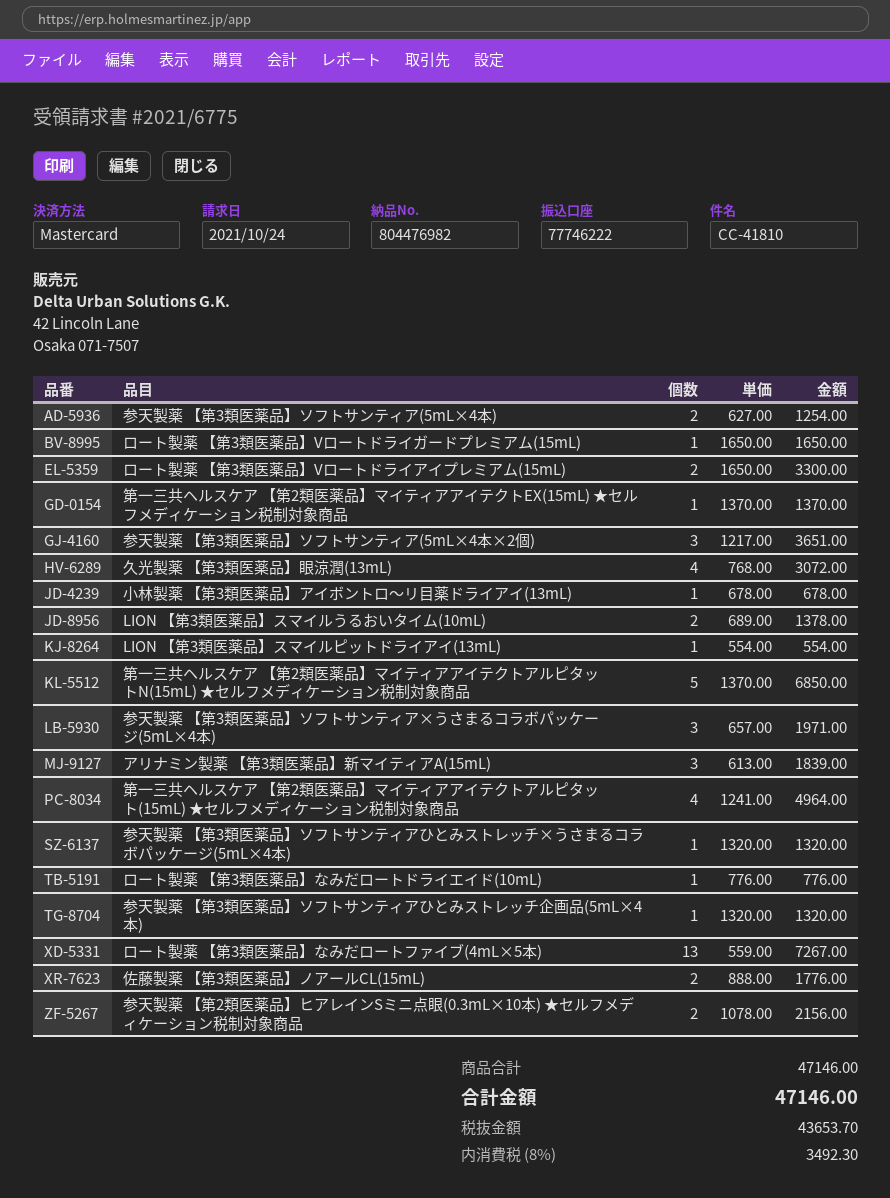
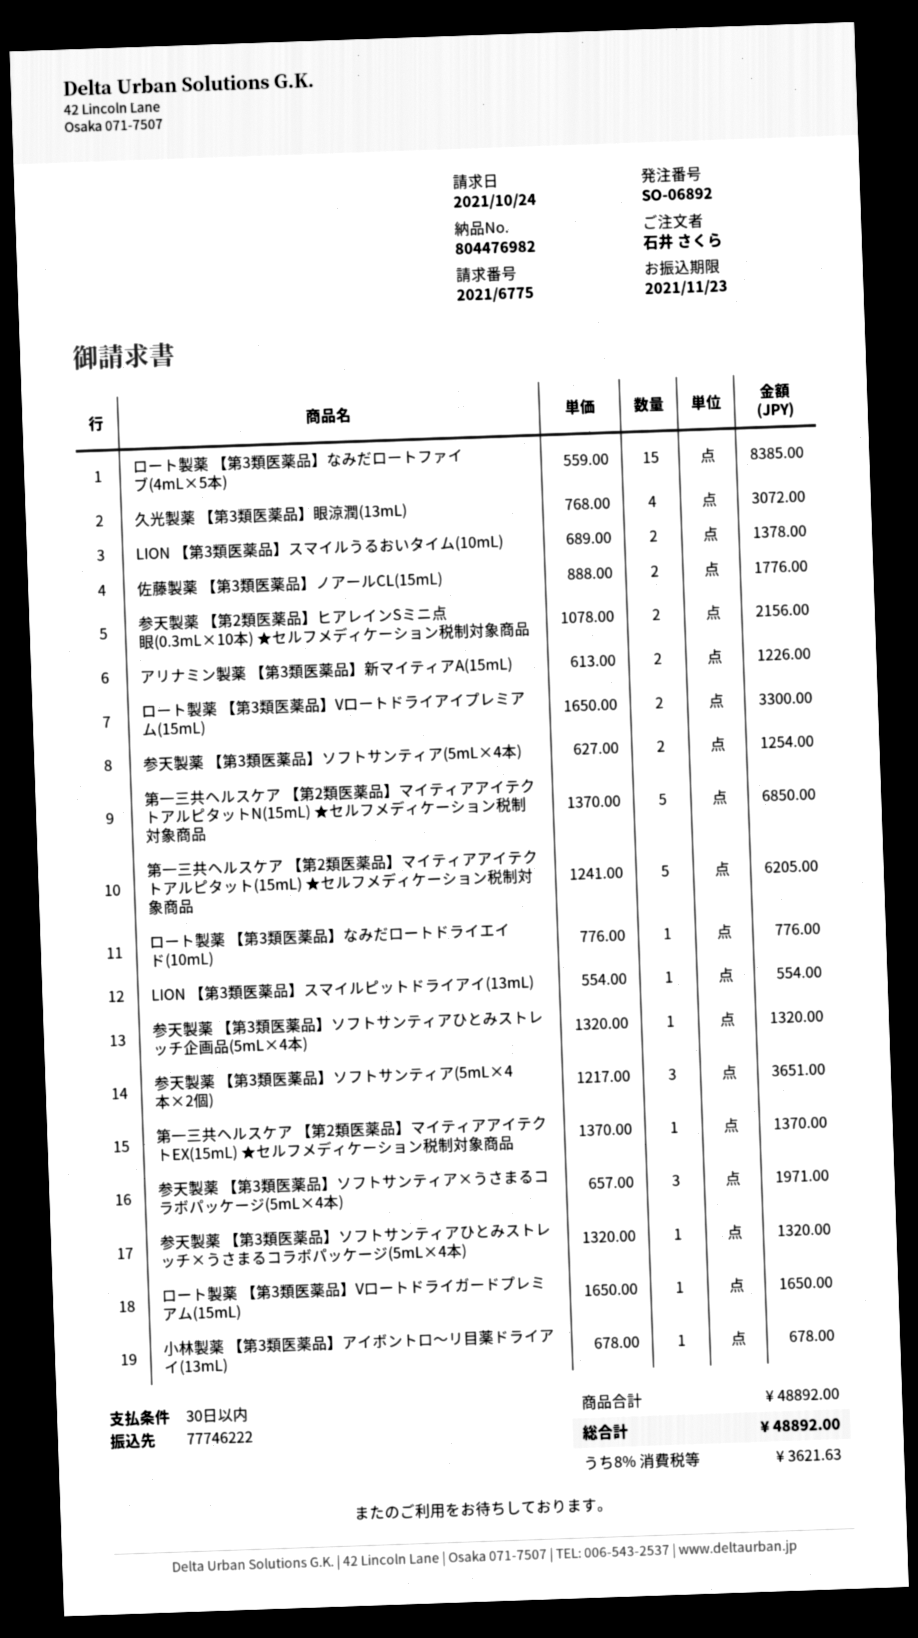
アリナミン製薬 【第3類医薬品】新マイティアA(15mL): 3 x 613.00 = 1839.00 -> 2 x 613.00 = 1226.00
第一三共ヘルスケア 【第2類医薬品】マイティアアイテクトアルピタット(15mL) ★セルフメディケーション税制対象商品: 4 x 1241.00 = 4964.00 -> 5 x 1241.00 = 6205.00
ロート製薬 【第3類医薬品】なみだロートファイブ(4mL×5本): 13 x 559.00 = 7267.00 -> 15 x 559.00 = 8385.00
subtotal: 47146.00 -> 48892.00
tax: 8% = 3492.30 -> 8% = 3621.63
total: 47146.00 -> 48892.00

